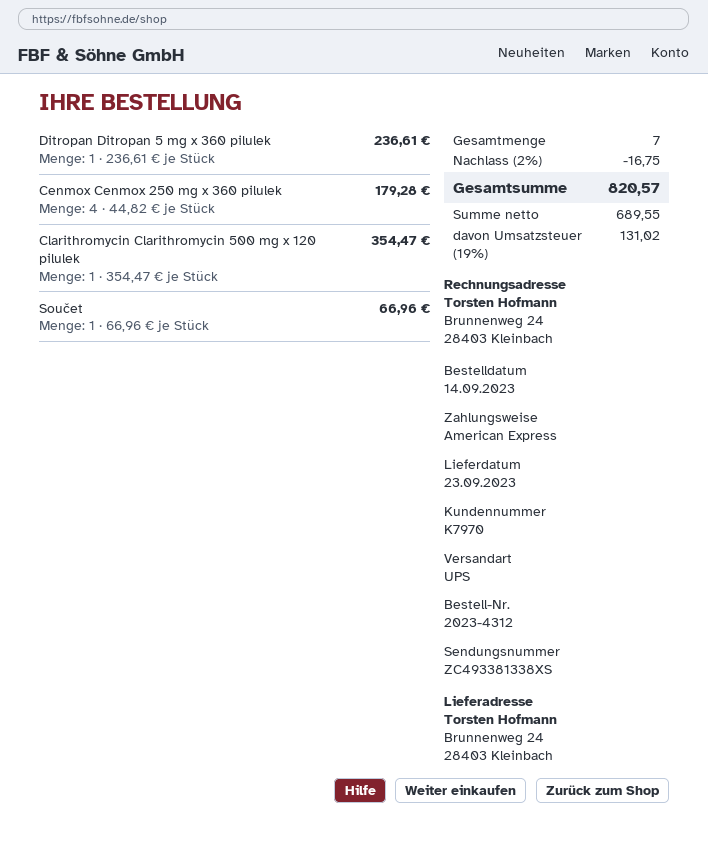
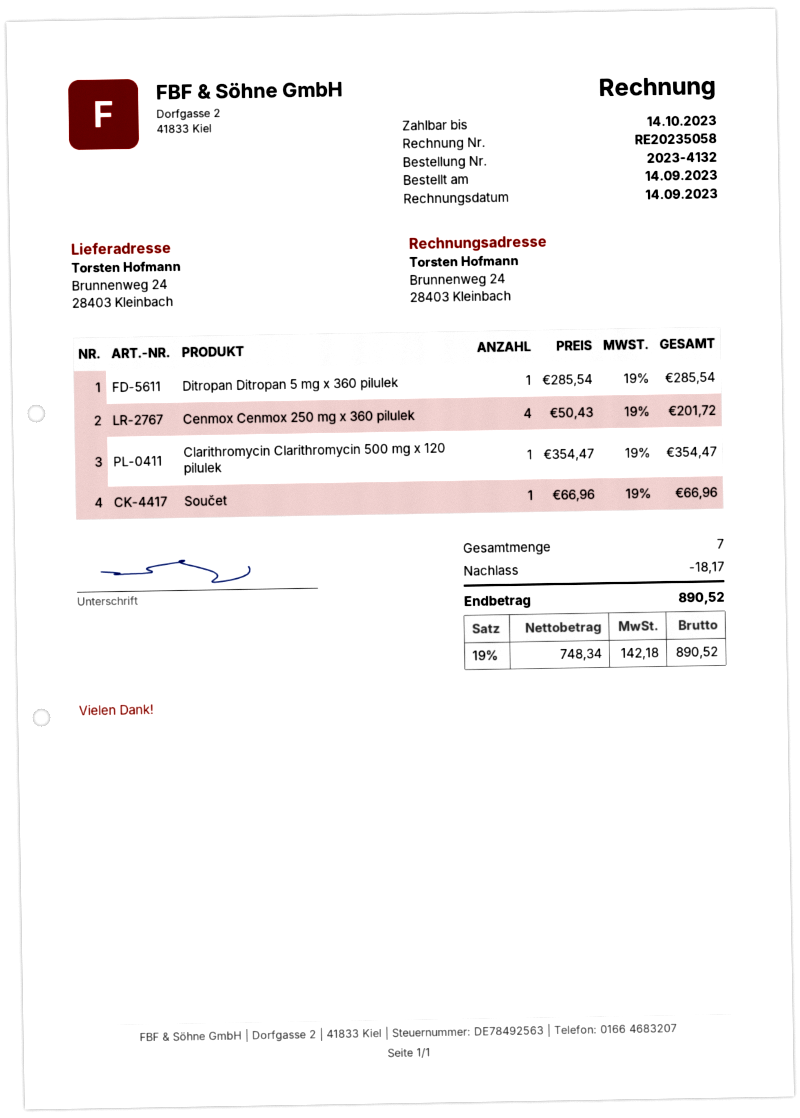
order number: 2023-4312 -> 2023-4132
Ditropan Ditropan 5 mg x 360 pilulek: 1 x 236.61 = 236.61 -> 1 x 285.54 = 285.54
Cenmox Cenmox 250 mg x 360 pilulek: 4 x 44.82 = 179.28 -> 4 x 50.43 = 201.72
discount: 16.75 -> 18.17
net: 689.55 -> 748.34
tax: 19% = 131.02 -> 19% = 142.18
total: 820.57 -> 890.52

